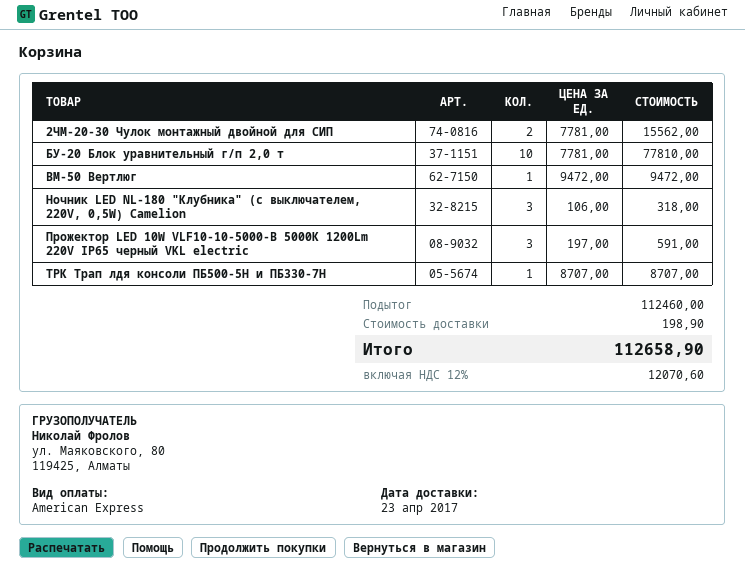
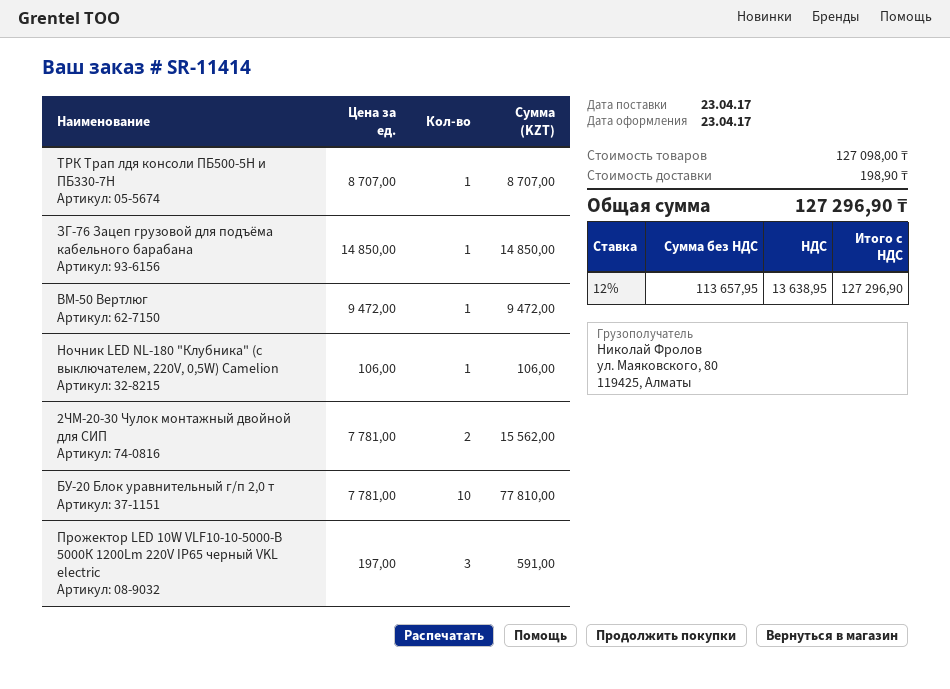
Ночник LED NL-180 "Клубника" (с выключателем, 220V, 0,5W) Camelion: 3 x 106.00 = 318.00 -> 1 x 106.00 = 106.00
ЗГ-76 Зацеп грузовой для подъёма кабельного барабана: none -> 1 x 14850.00 = 14850.00
subtotal: 112460.00 -> 127098.00
tax: 12% = 12070.60 -> 12% = 13638.95
total: 112658.90 -> 127296.90

